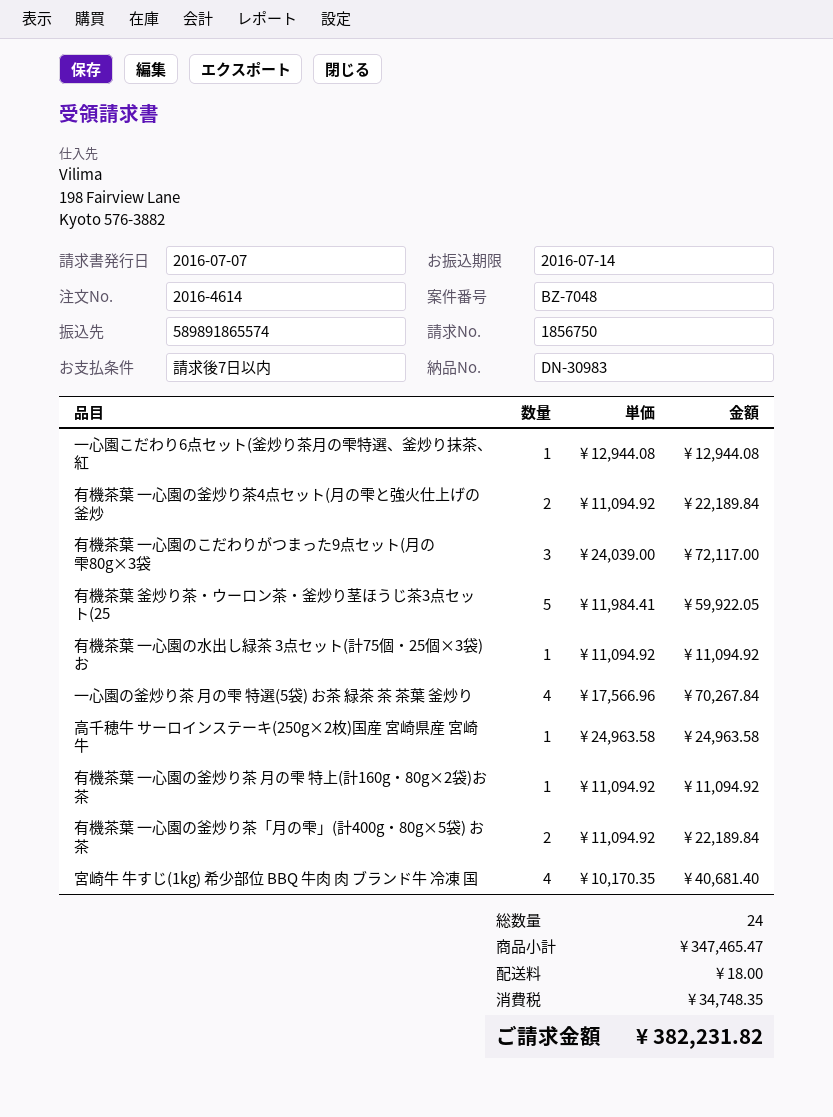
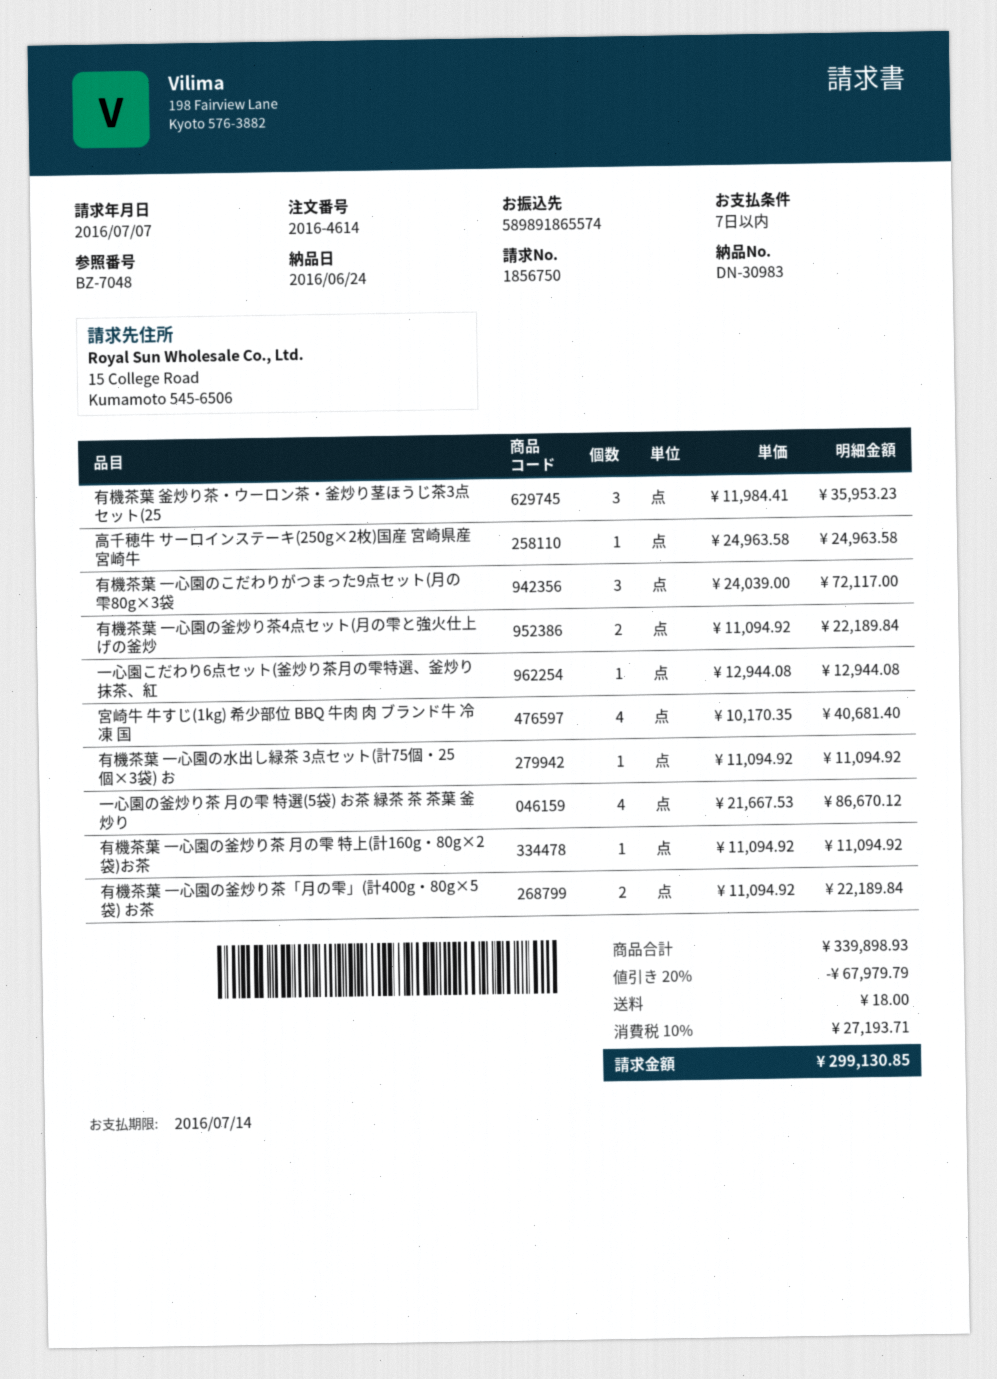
有機茶葉 釜炒り茶・ウーロン茶・釜炒り茎ほうじ茶3点セット(25: 5 x 11984.41 = 59922.05 -> 3 x 11984.41 = 35953.23
一心園の釜炒り茶 月の雫 特選(5袋) お茶 緑茶 茶 茶葉 釜炒り: 4 x 17566.96 = 70267.84 -> 4 x 21667.53 = 86670.12
subtotal: 347465.47 -> 339898.93
discount: none -> 20% = 67979.79
tax: 34748.35 -> 27193.71
total: 382231.82 -> 299130.85

